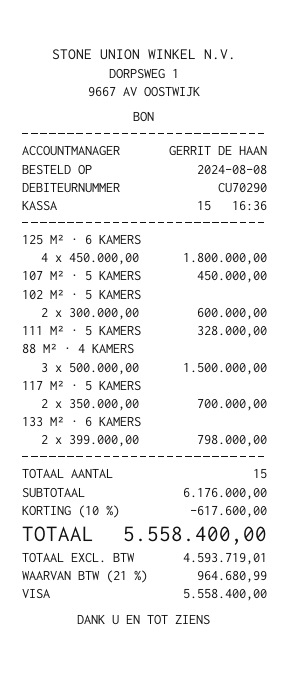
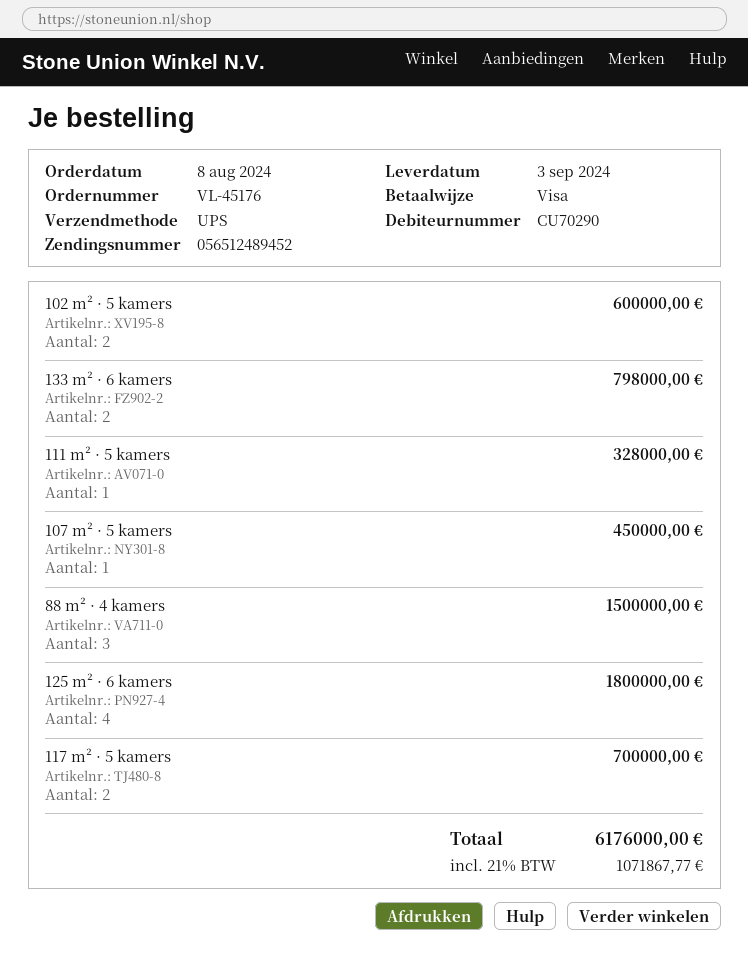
discount: 10% = 617600.00 -> none
tax: 21% = 964680.99 -> 21% = 1071867.77
total: 5558400.00 -> 6176000.00

